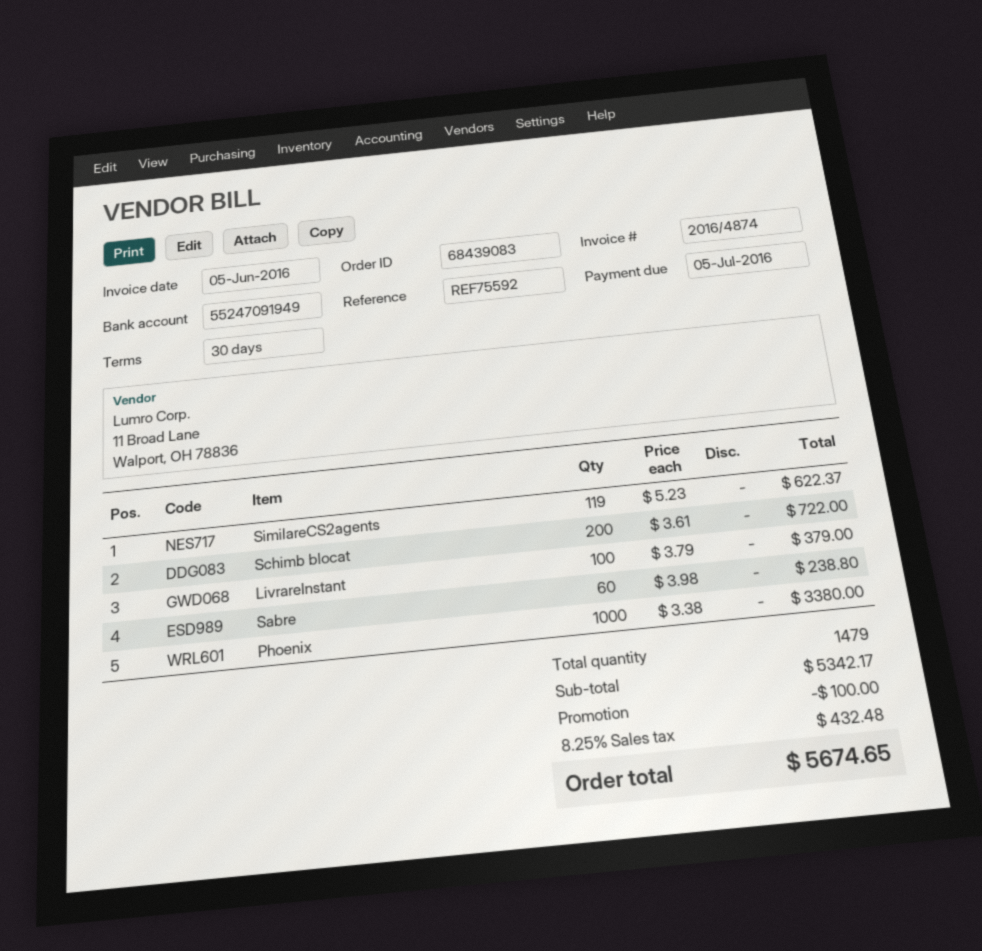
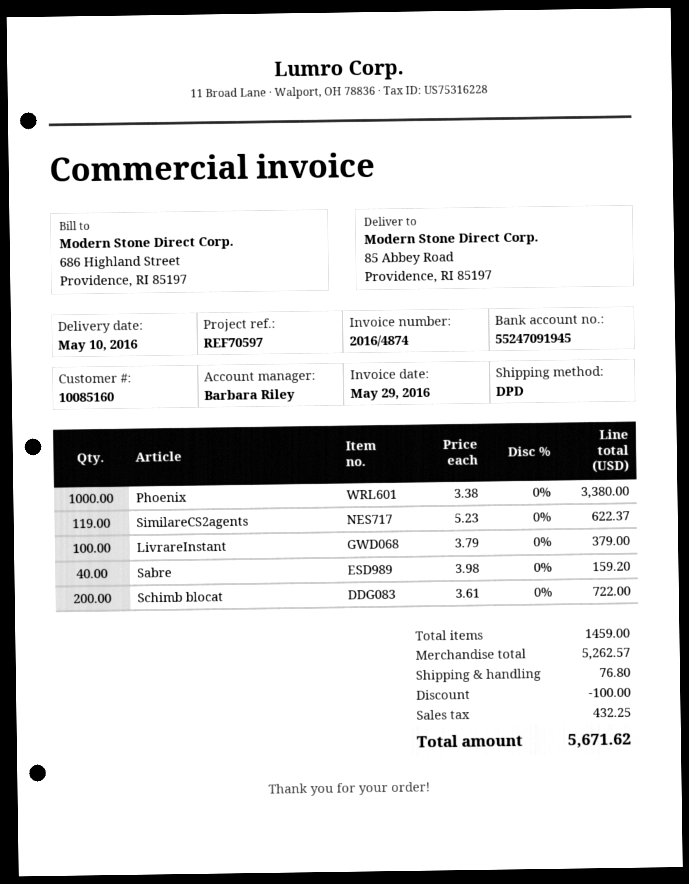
invoice date: 2016-06-05 -> 2016-05-29
reference: REF75592 -> REF70597
bank account: 55247091949 -> 55247091945
Sabre: 60 x 3.98 = 238.80 -> 40 x 3.98 = 159.20
total quantity: 1479 -> 1459
subtotal: 5342.17 -> 5262.57
shipping: none -> 76.80
tax: 432.48 -> 432.25
total: 5674.65 -> 5671.62

